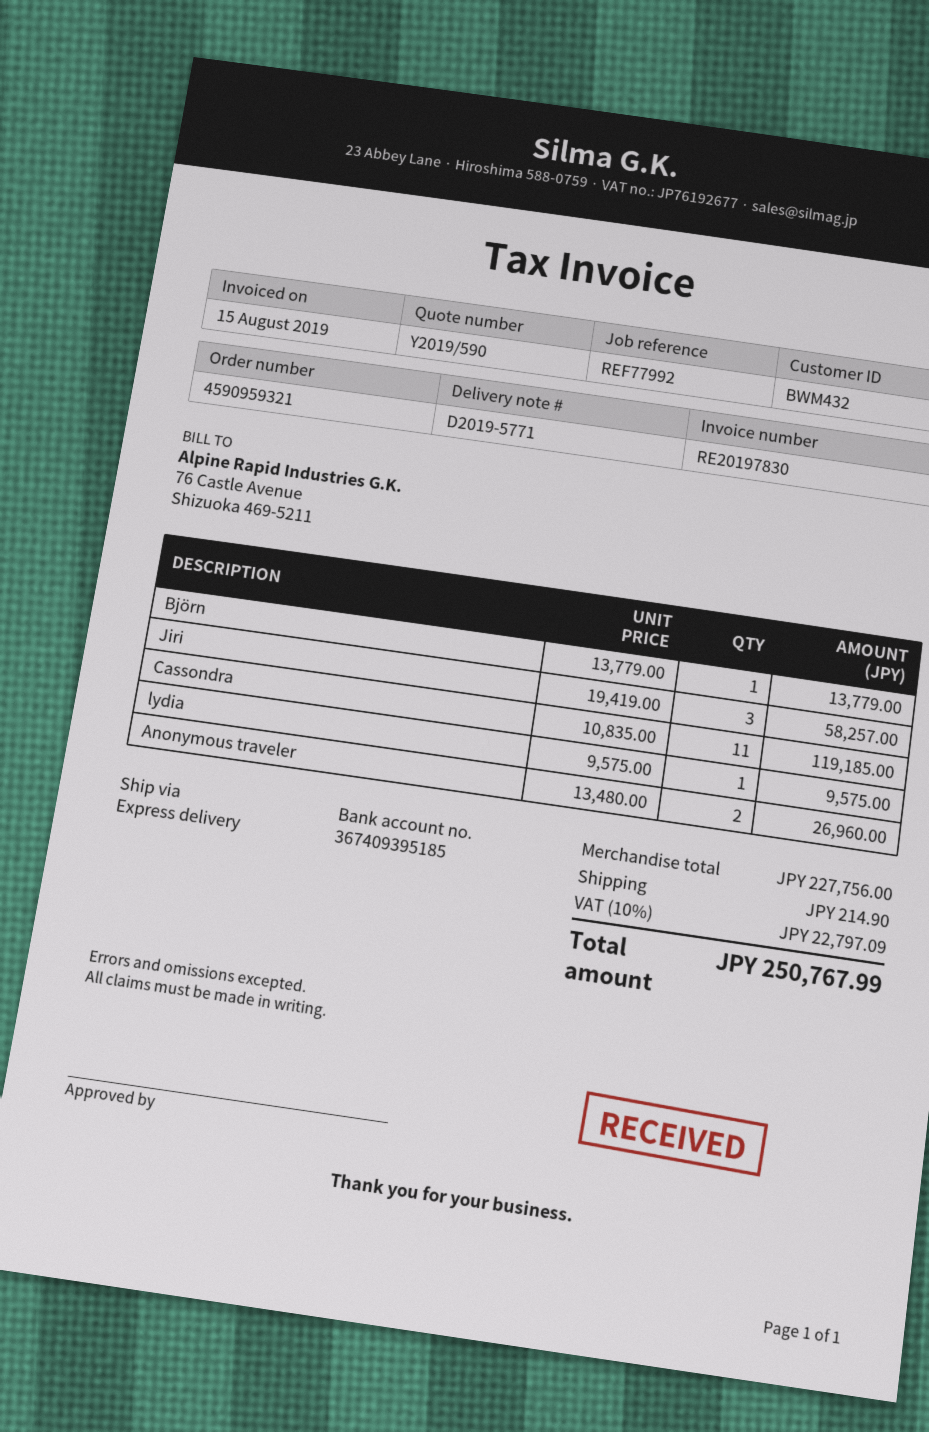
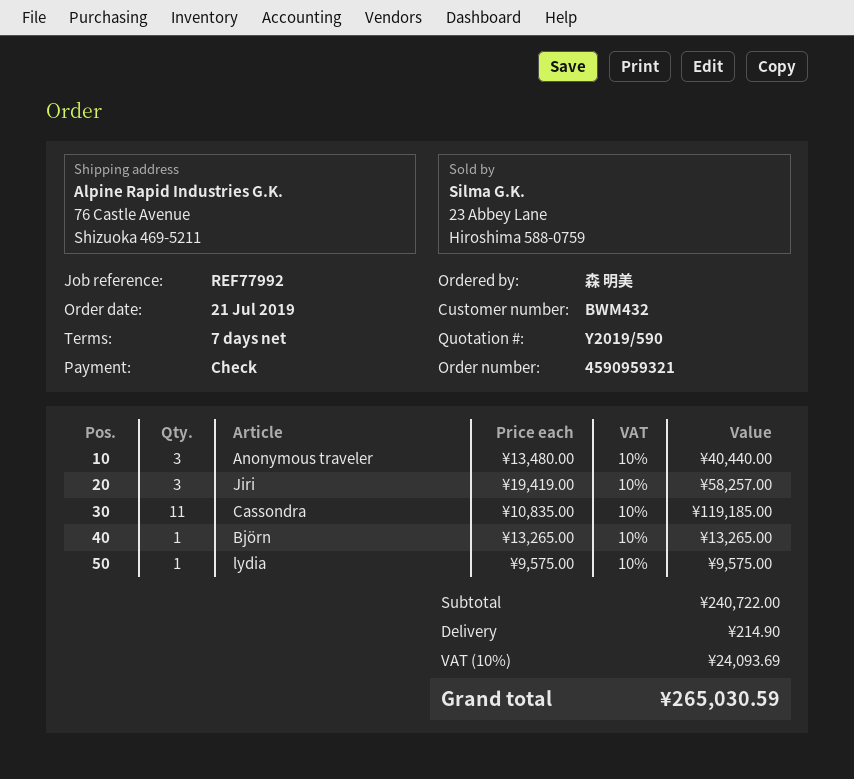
Björn: 1 x 13779.00 = 13779.00 -> 1 x 13265.00 = 13265.00
Anonymous traveler: 2 x 13480.00 = 26960.00 -> 3 x 13480.00 = 40440.00
subtotal: 227756.00 -> 240722.00
tax: 10% = 22797.09 -> 10% = 24093.69
total: 250767.99 -> 265030.59

